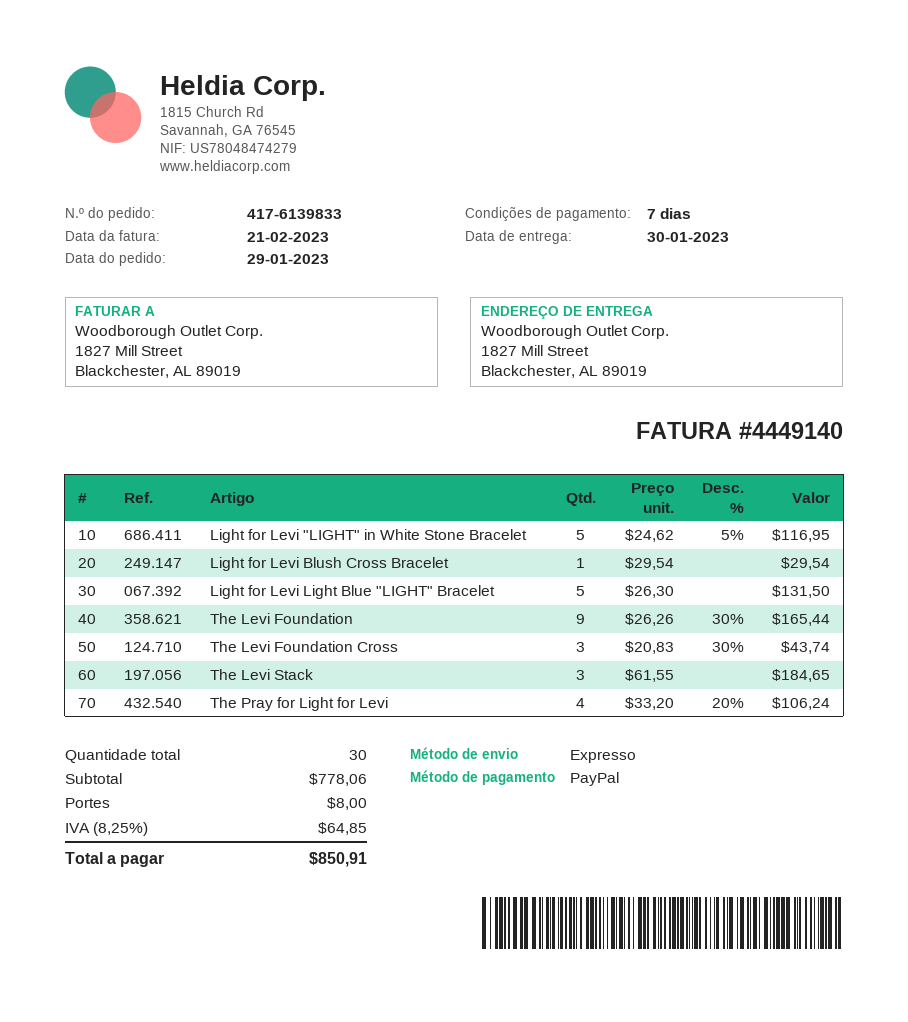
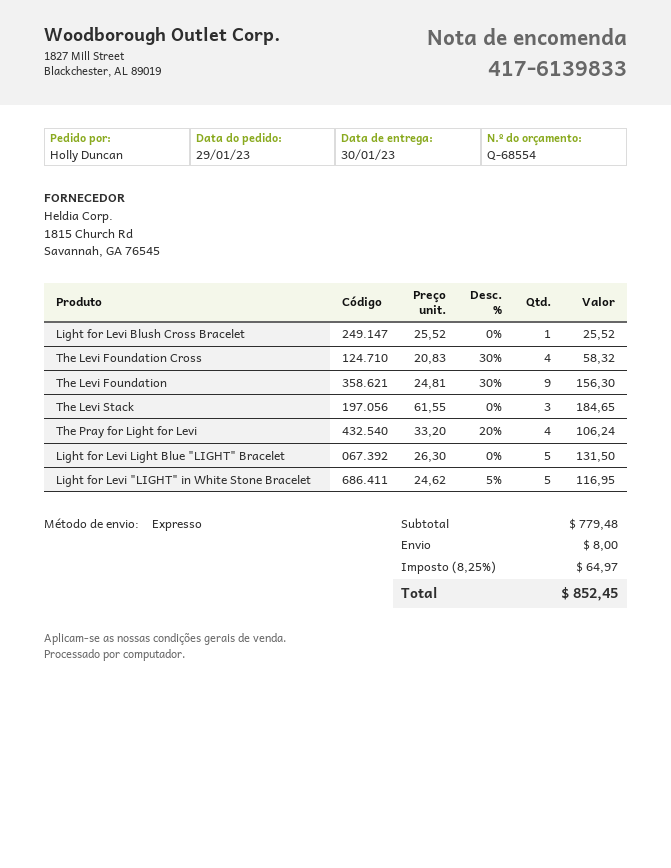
Light for Levi Blush Cross Bracelet: 1 x 29.54 = 29.54 -> 1 x 25.52 = 25.52
The Levi Foundation: 9 x 26.26 - 30% = 165.44 -> 9 x 24.81 - 30% = 156.30
The Levi Foundation Cross: 3 x 20.83 - 30% = 43.74 -> 4 x 20.83 - 30% = 58.32
subtotal: 778.06 -> 779.48
tax: 8.25% = 64.85 -> 8.25% = 64.97
total: 850.91 -> 852.45

